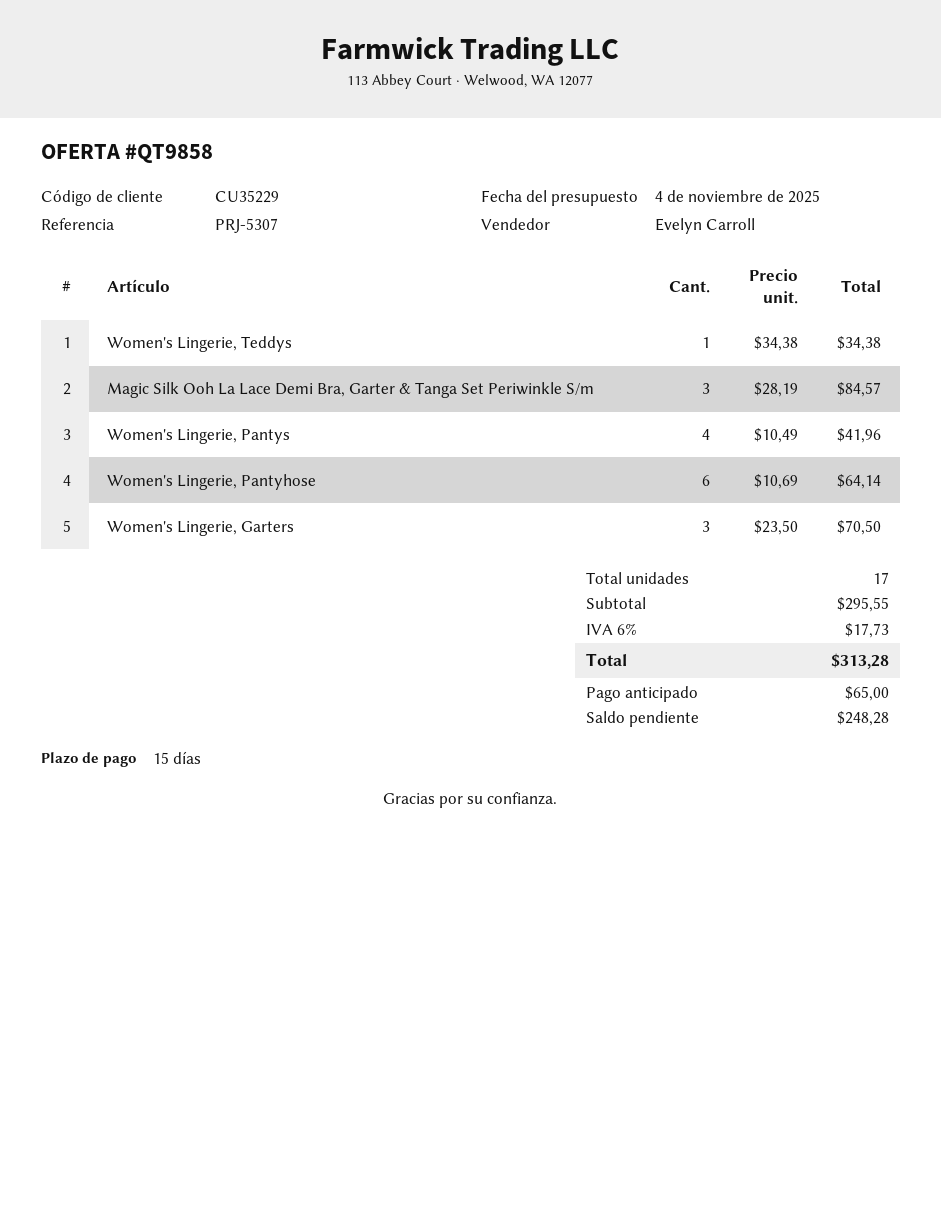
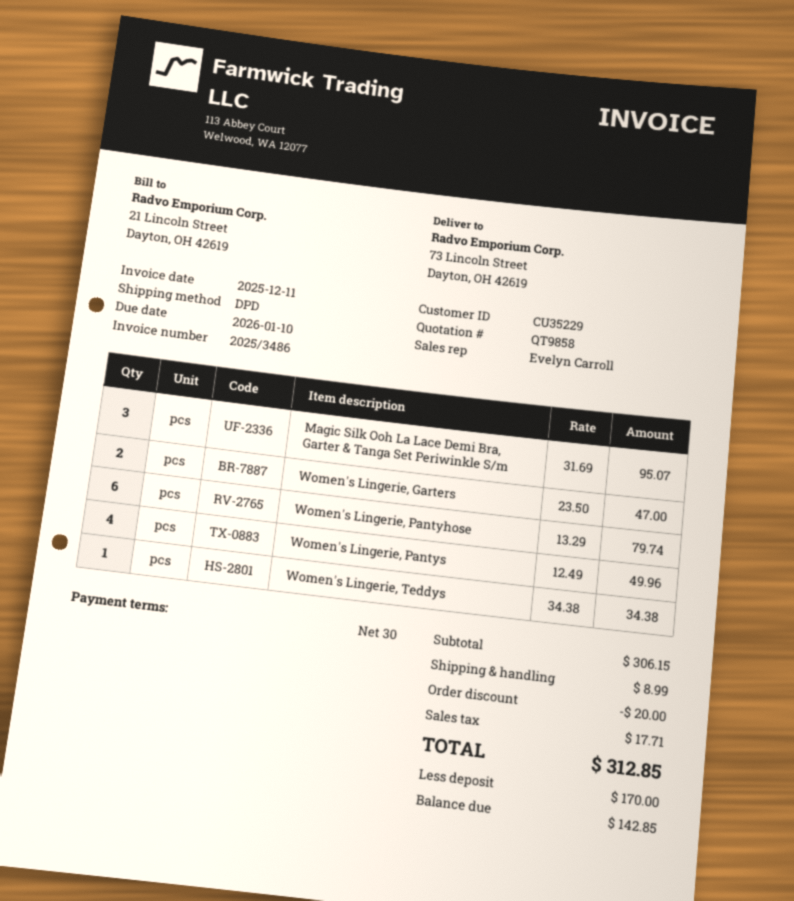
payment terms: 15 days -> 30 days
Magic Silk Ooh La Lace Demi Bra, Garter & Tanga Set Periwinkle S/m: 3 x 28.19 = 84.57 -> 3 x 31.69 = 95.07
Women's Lingerie, Pantys: 4 x 10.49 = 41.96 -> 4 x 12.49 = 49.96
Women's Lingerie, Pantyhose: 6 x 10.69 = 64.14 -> 6 x 13.29 = 79.74
Women's Lingerie, Garters: 3 x 23.50 = 70.50 -> 2 x 23.50 = 47.00
subtotal: 295.55 -> 306.15
discount: none -> 20.00
shipping: none -> 8.99
tax: 17.73 -> 17.71
total: 313.28 -> 312.85
deposit: 65.00 -> 170.00
balance: 248.28 -> 142.85

